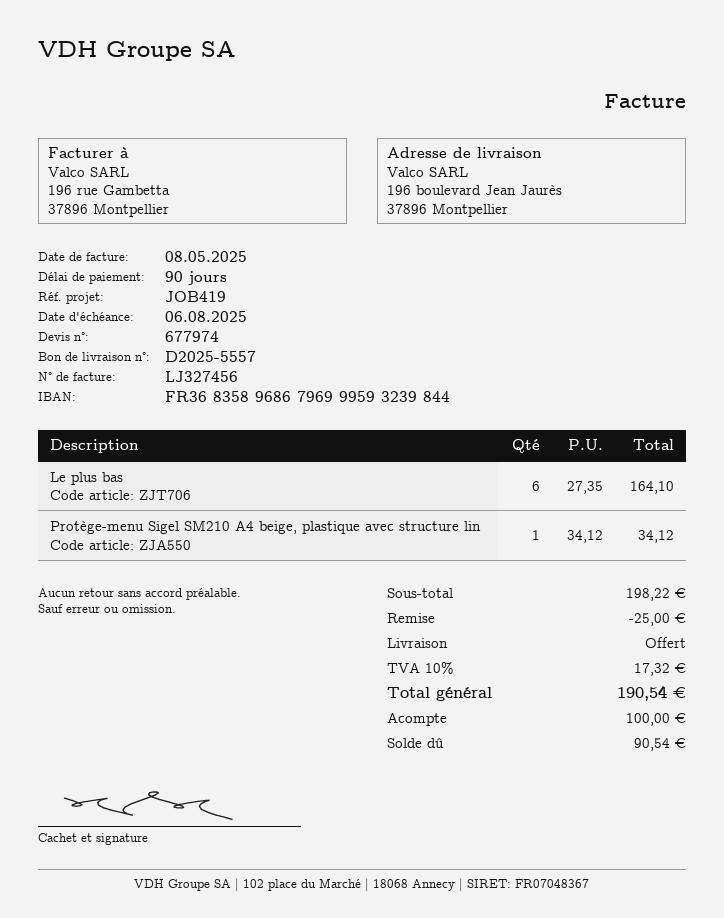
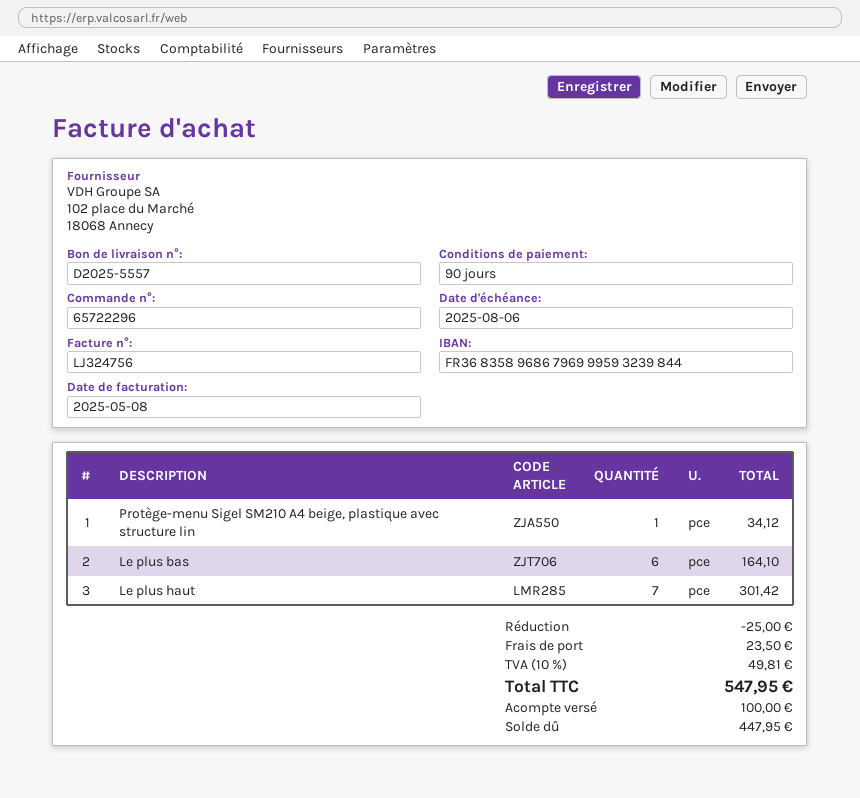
invoice number: LJ327456 -> LJ324756
Le plus haut: none -> 7 for 301.42
shipping: 0.00 -> 23.50
tax: 10% = 17.32 -> 10% = 49.81
total: 190.54 -> 547.95
balance: 90.54 -> 447.95

